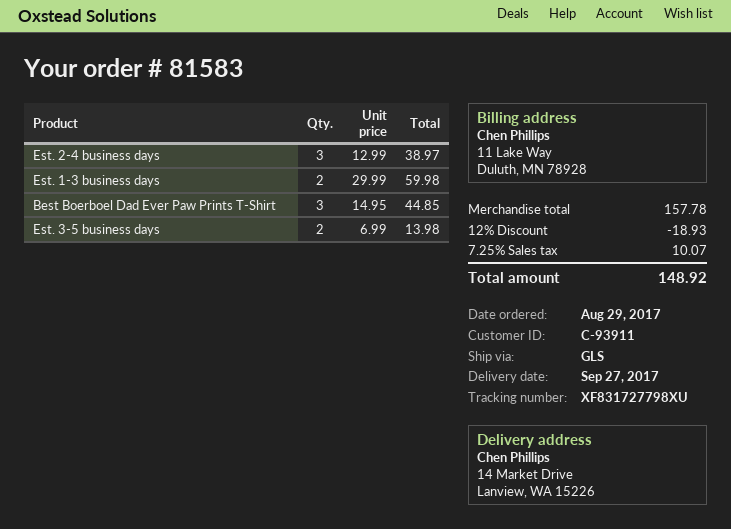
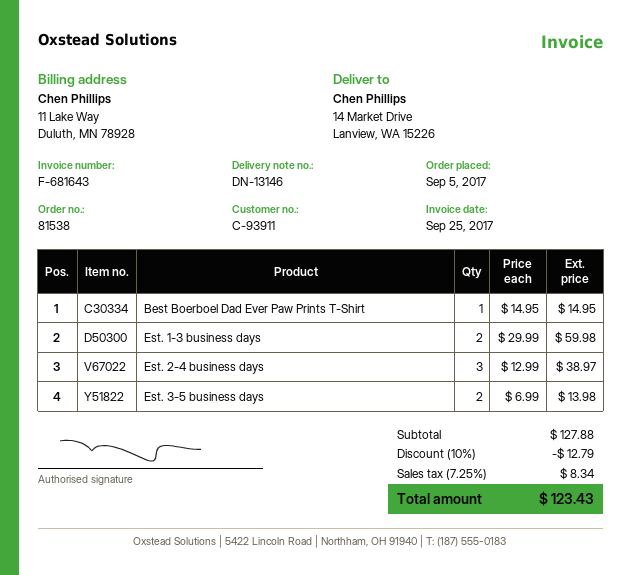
order number: 81583 -> 81538
order date: 2017-08-29 -> 2017-09-05
Best Boerboel Dad Ever Paw Prints T-Shirt: 3 x 14.95 = 44.85 -> 1 x 14.95 = 14.95
subtotal: 157.78 -> 127.88
discount: 12% = 18.93 -> 10% = 12.79
tax: 7.25% = 10.07 -> 7.25% = 8.34
total: 148.92 -> 123.43

